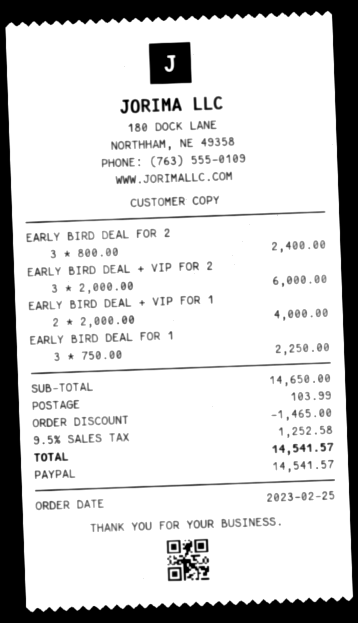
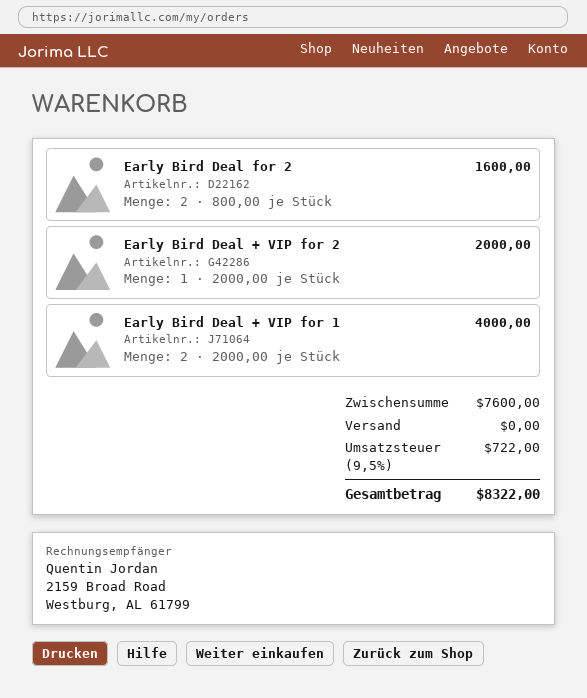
EARLY BIRD DEAL FOR 2: 3 x 800.00 = 2400.00 -> 2 x 800.00 = 1600.00
EARLY BIRD DEAL + VIP FOR 2: 3 x 2000.00 = 6000.00 -> 1 x 2000.00 = 2000.00
EARLY BIRD DEAL FOR 1: 3 x 750.00 = 2250.00 -> none
subtotal: 14650.00 -> 7600.00
discount: 1465.00 -> none
shipping: 103.99 -> 0.00
tax: 9.5% = 1252.58 -> 9.5% = 722.00
total: 14541.57 -> 8322.00

